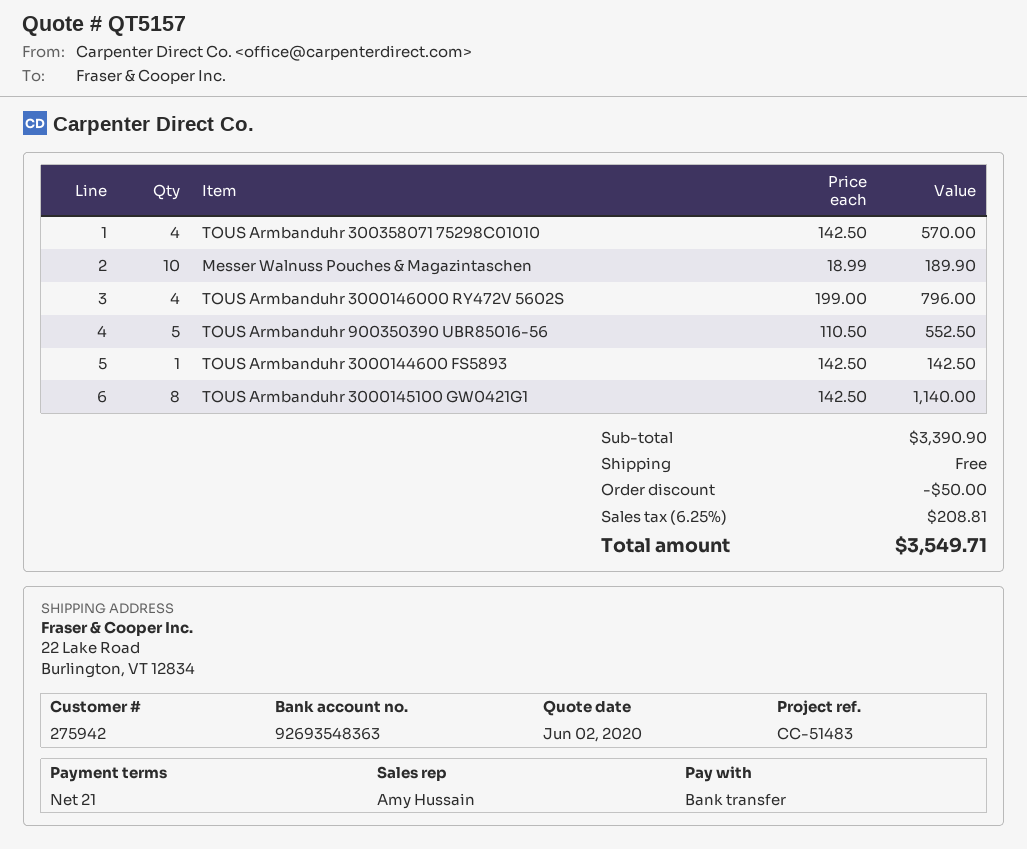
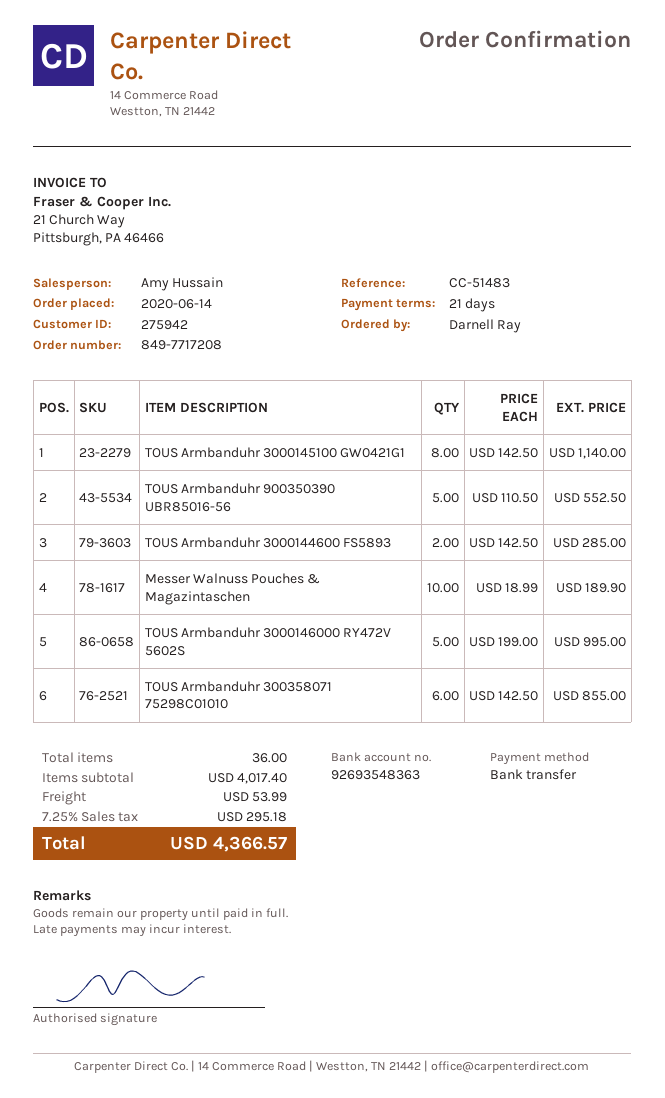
TOUS Armbanduhr 300358071 75298C01010: 4 x 142.50 = 570.00 -> 6 x 142.50 = 855.00
TOUS Armbanduhr 3000146000 RY472V 5602S: 4 x 199.00 = 796.00 -> 5 x 199.00 = 995.00
TOUS Armbanduhr 3000144600 FS5893: 1 x 142.50 = 142.50 -> 2 x 142.50 = 285.00
subtotal: 3390.90 -> 4017.40
discount: 50.00 -> none
shipping: 0.00 -> 53.99
tax: 6.25% = 208.81 -> 7.25% = 295.18
total: 3549.71 -> 4366.57

